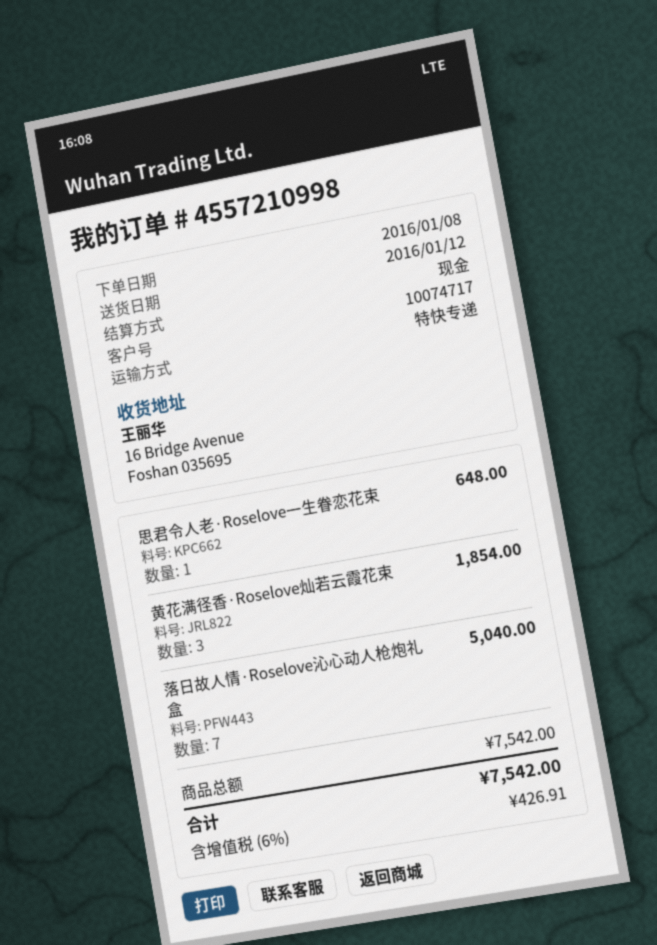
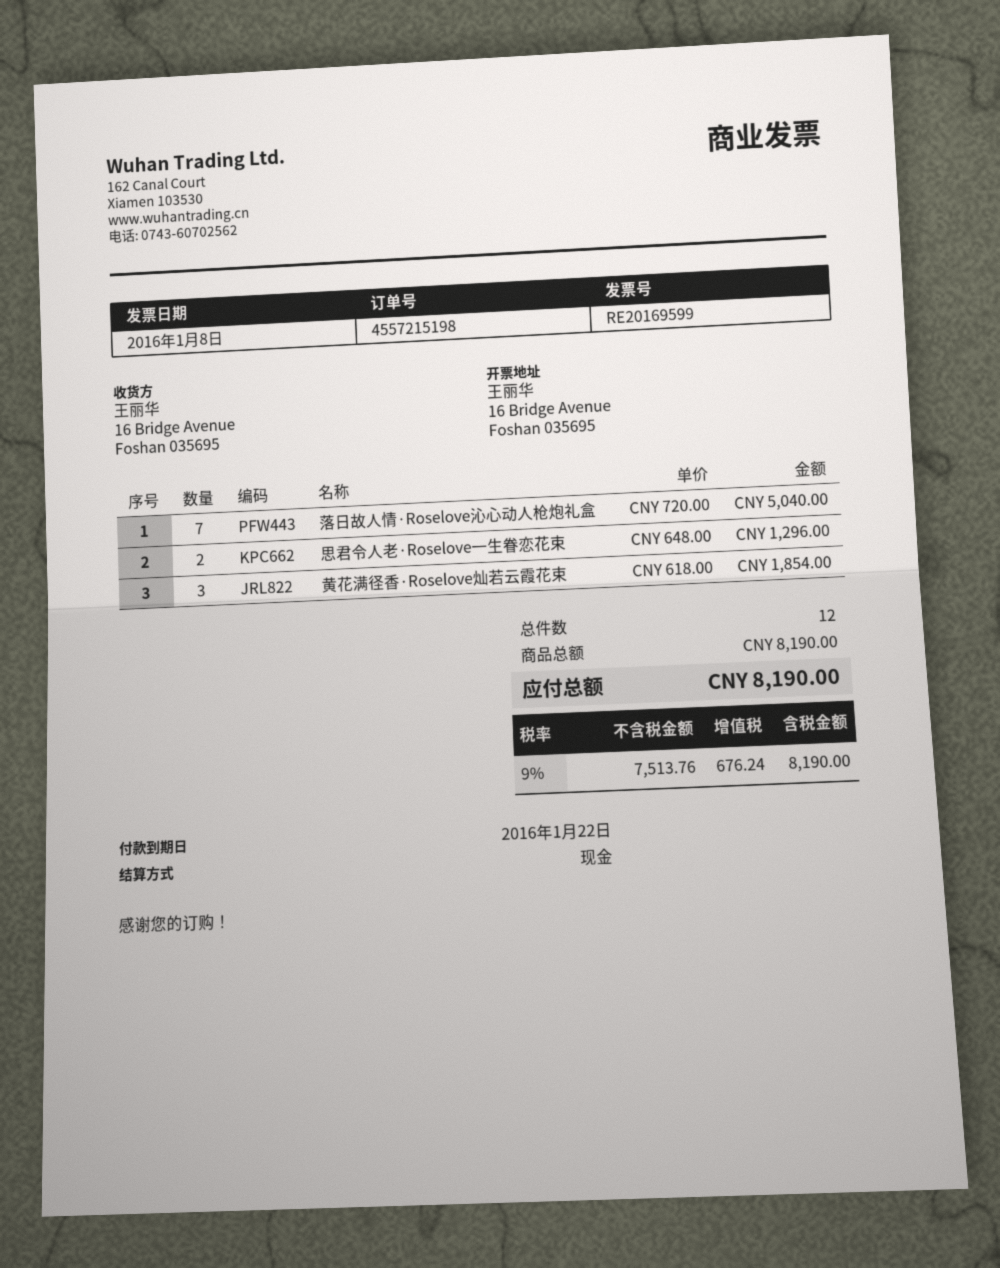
order number: 4557210998 -> 4557215198
思君令人老·Roselove一生眷恋花束: 1 for 648.00 -> 2 for 1296.00
subtotal: 7542.00 -> 8190.00
tax: 6% = 426.91 -> 9% = 676.24
total: 7542.00 -> 8190.00

